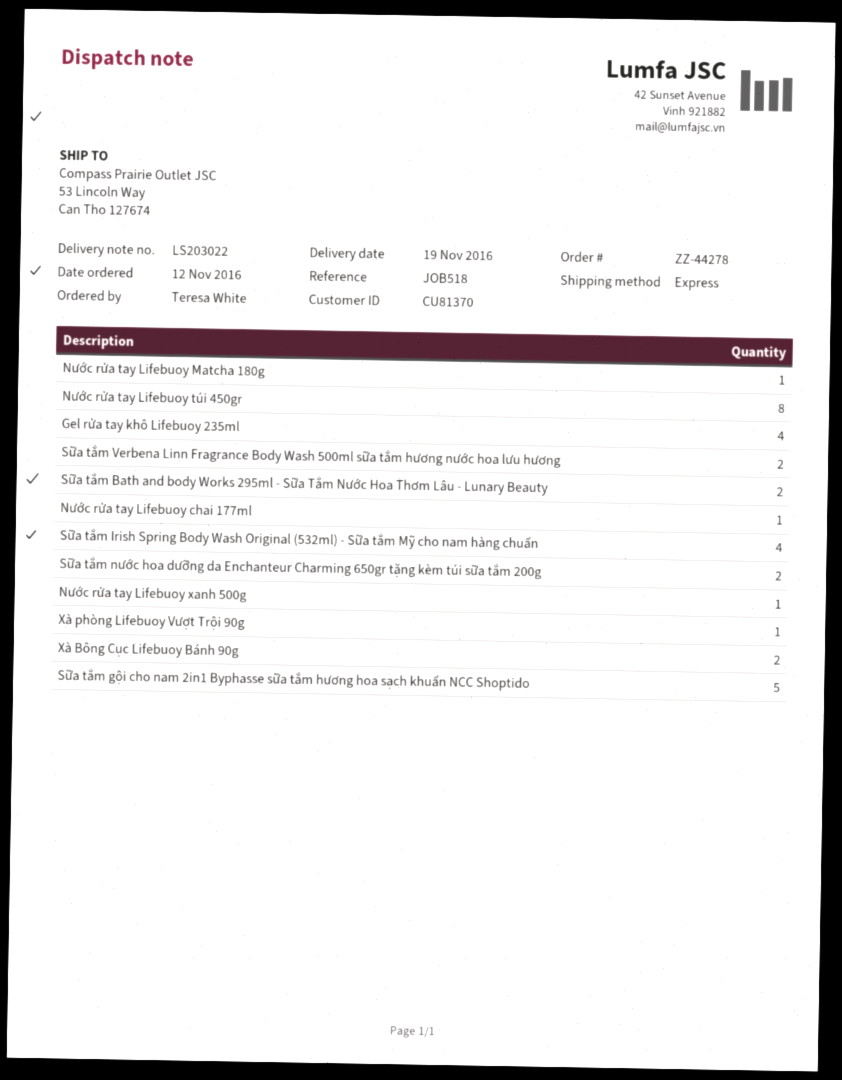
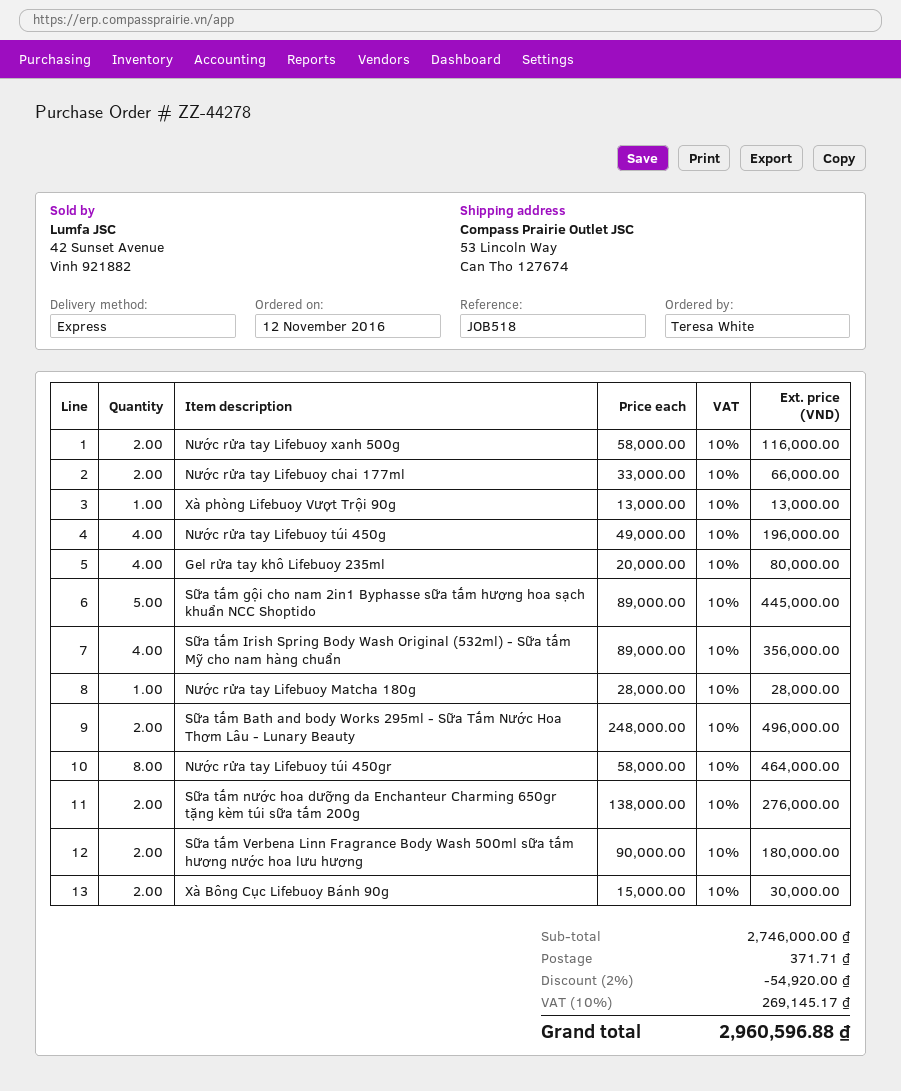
Nước rửa tay Lifebuoy chai 177ml: 1 -> 2
Nước rửa tay Lifebuoy xanh 500g: 1 -> 2
Nước rửa tay Lifebuoy túi 450g: none -> 4

